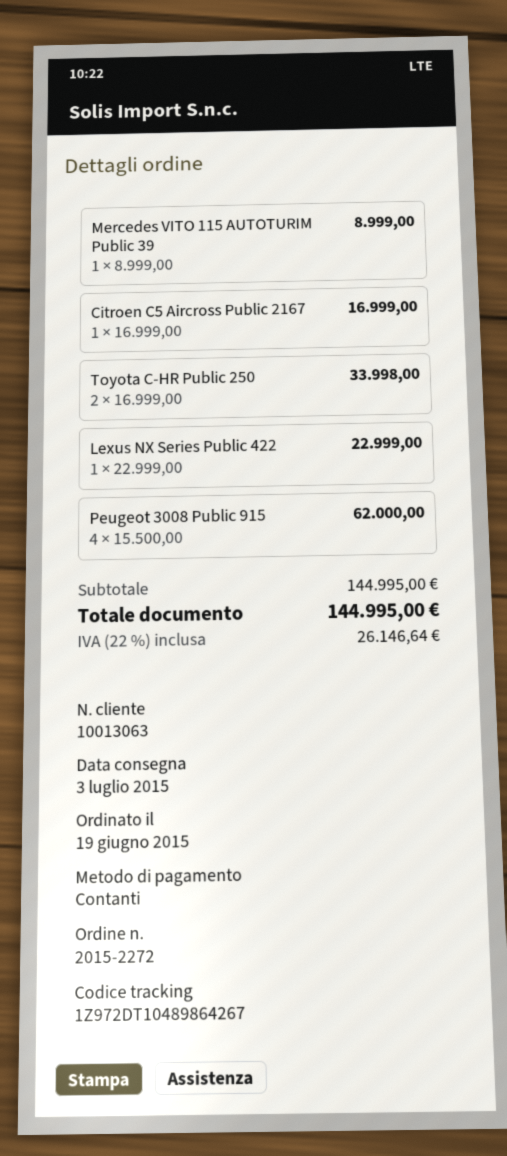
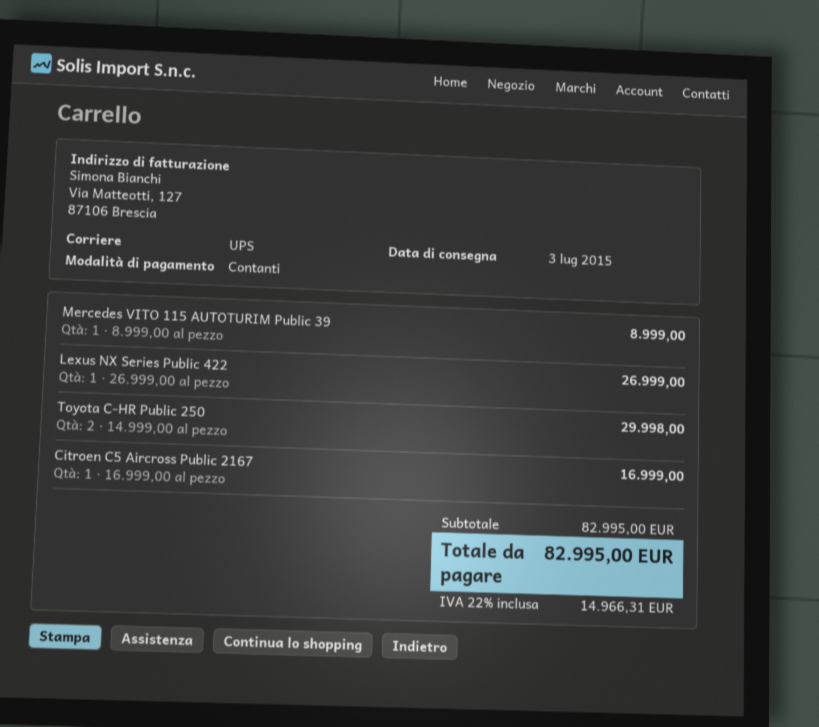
Toyota C-HR Public 250: 2 x 16999.00 = 33998.00 -> 2 x 14999.00 = 29998.00
Lexus NX Series Public 422: 1 x 22999.00 = 22999.00 -> 1 x 26999.00 = 26999.00
Peugeot 3008 Public 915: 4 x 15500.00 = 62000.00 -> none
subtotal: 144995.00 -> 82995.00
tax: 22% = 26146.64 -> 22% = 14966.31
total: 144995.00 -> 82995.00

